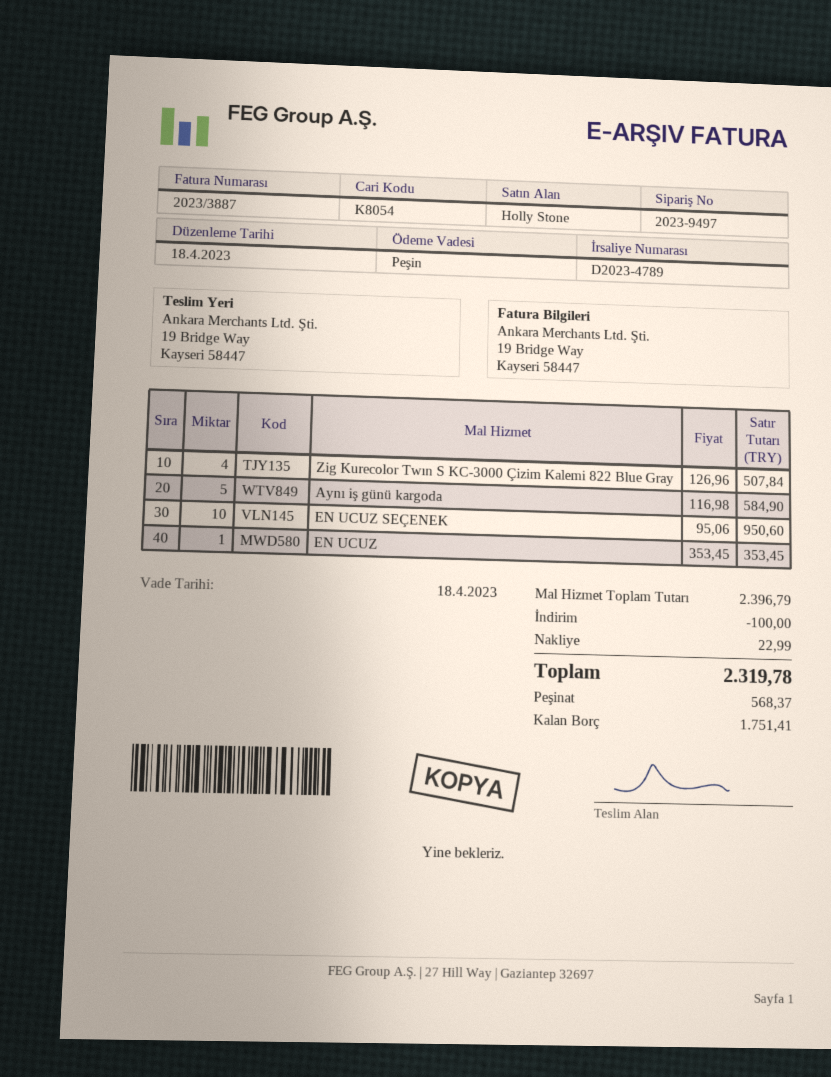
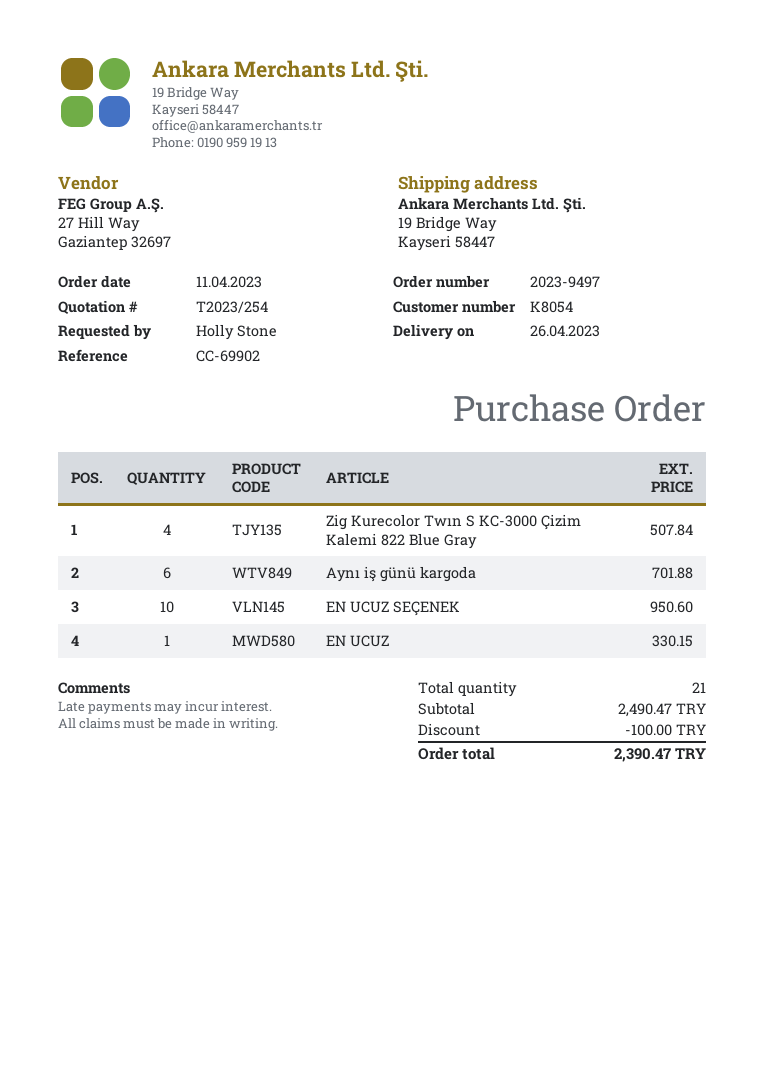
Aynı iş günü kargoda: 5 for 584.90 -> 6 for 701.88
EN UCUZ: 1 for 353.45 -> 1 for 330.15
subtotal: 2396.79 -> 2490.47
shipping: 22.99 -> none
total: 2319.78 -> 2390.47

